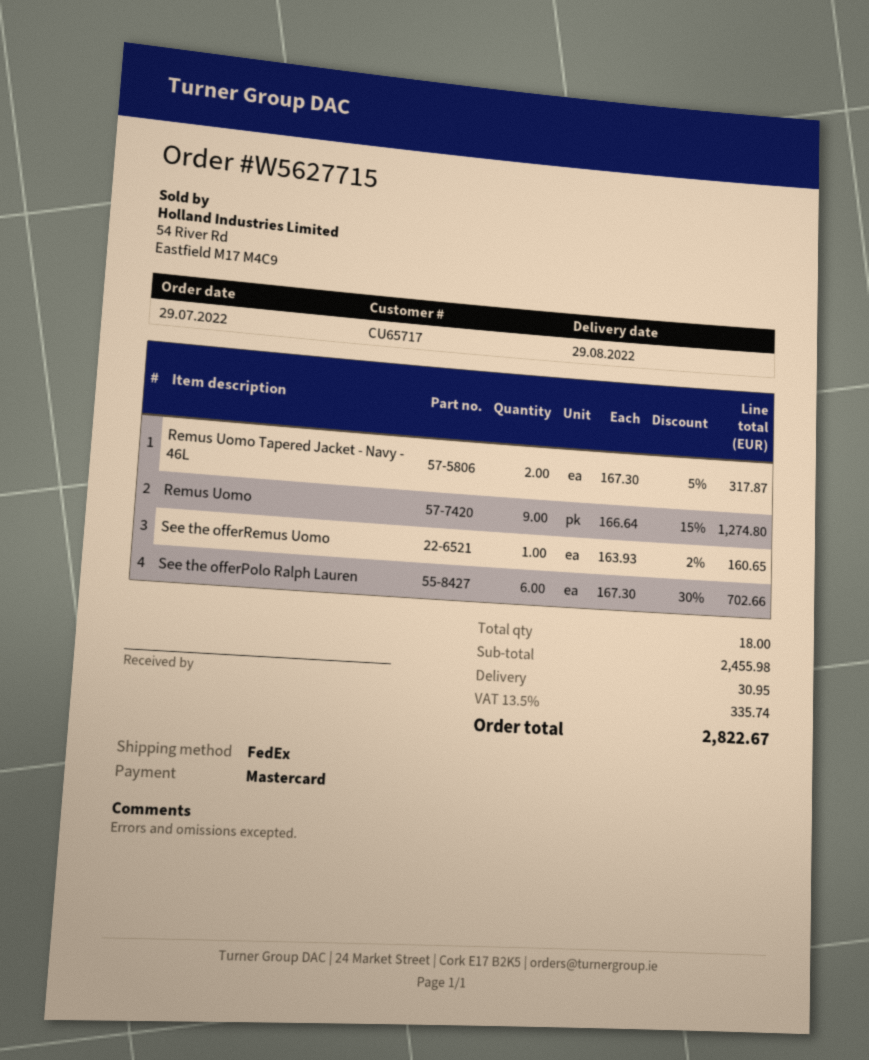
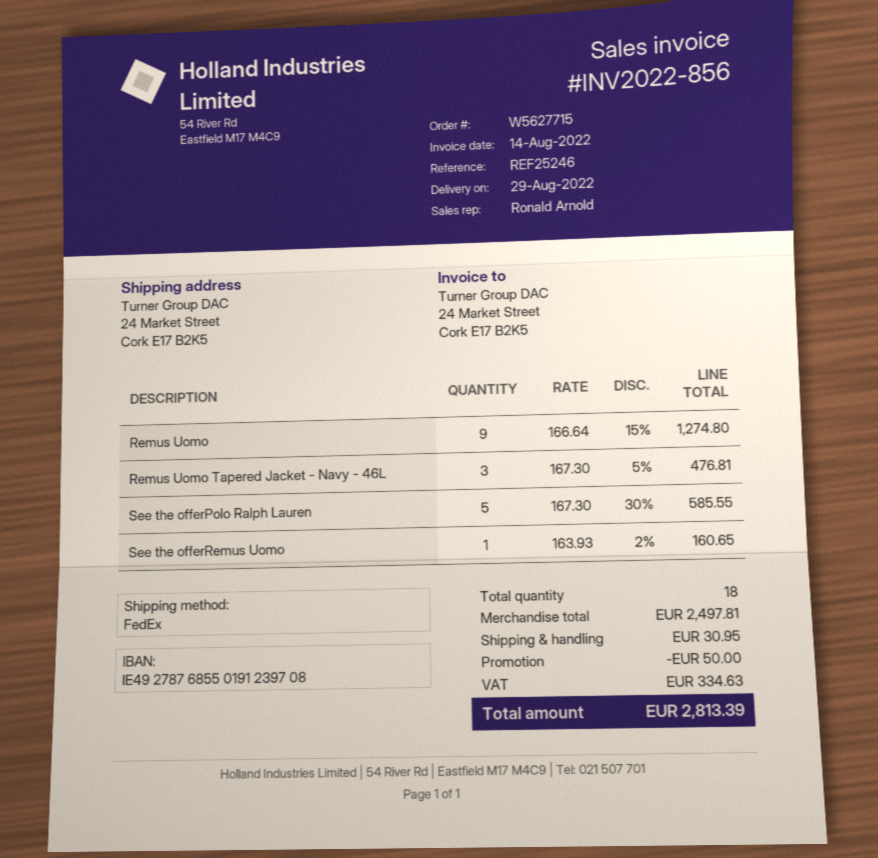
Remus Uomo Tapered Jacket - Navy - 46L: 2 x 167.30 - 5% = 317.87 -> 3 x 167.30 - 5% = 476.81
See the offerPolo Ralph Lauren: 6 x 167.30 - 30% = 702.66 -> 5 x 167.30 - 30% = 585.55
subtotal: 2455.98 -> 2497.81
discount: none -> 50.00
tax: 335.74 -> 334.63
total: 2822.67 -> 2813.39

